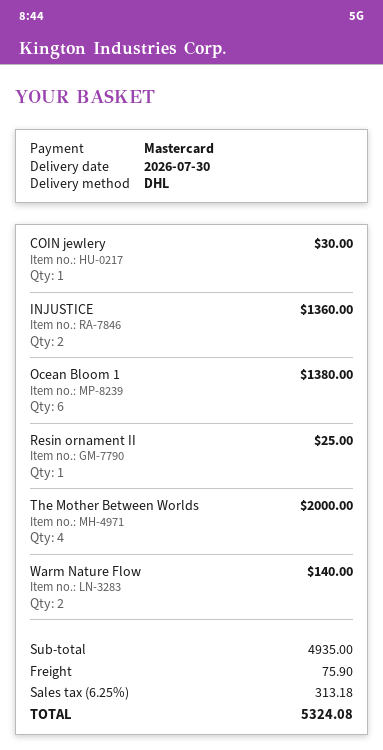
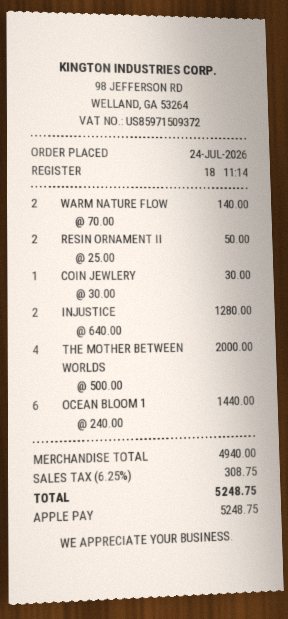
payment method: Mastercard -> Apple Pay
INJUSTICE: 2 for 1360.00 -> 2 for 1280.00
Ocean Bloom 1: 6 for 1380.00 -> 6 for 1440.00
Resin ornament II: 1 for 25.00 -> 2 for 50.00
subtotal: 4935.00 -> 4940.00
shipping: 75.90 -> none
tax: 6.25% = 313.18 -> 6.25% = 308.75
total: 5324.08 -> 5248.75

